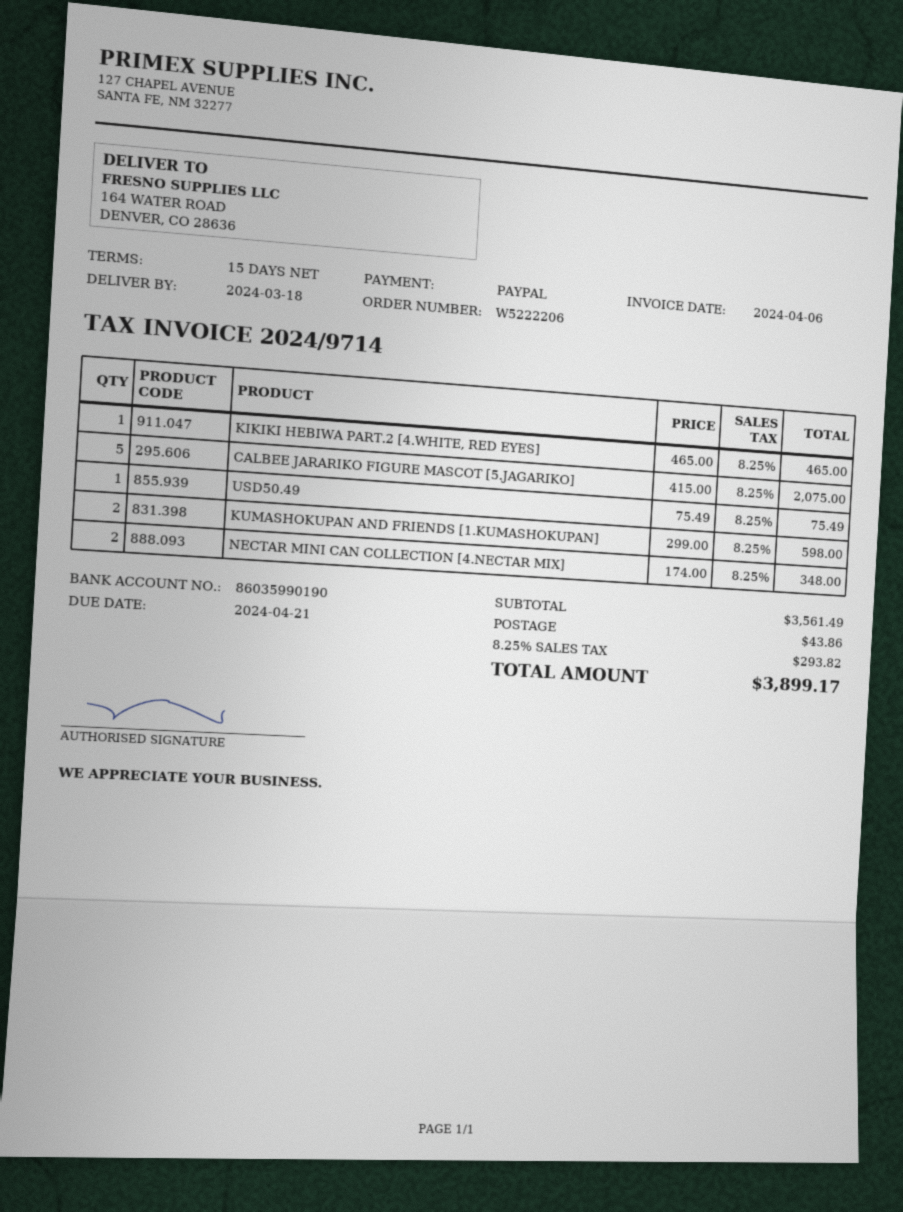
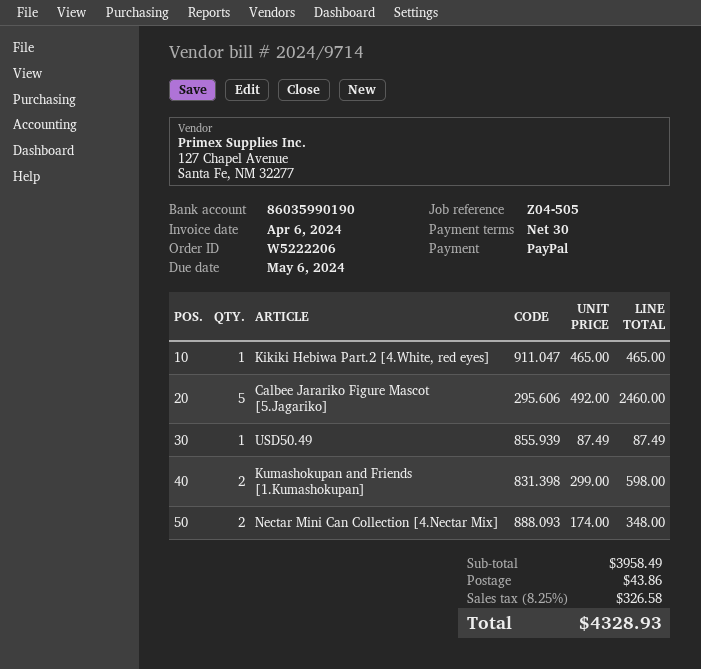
payment terms: 15 days -> 30 days
due date: 2024-04-21 -> 2024-05-06
CALBEE JARARIKO FIGURE MASCOT [5.JAGARIKO]: 5 x 415.00 = 2075.00 -> 5 x 492.00 = 2460.00
USD50.49: 1 x 75.49 = 75.49 -> 1 x 87.49 = 87.49
subtotal: 3561.49 -> 3958.49
tax: 8.25% = 293.82 -> 8.25% = 326.58
total: 3899.17 -> 4328.93

